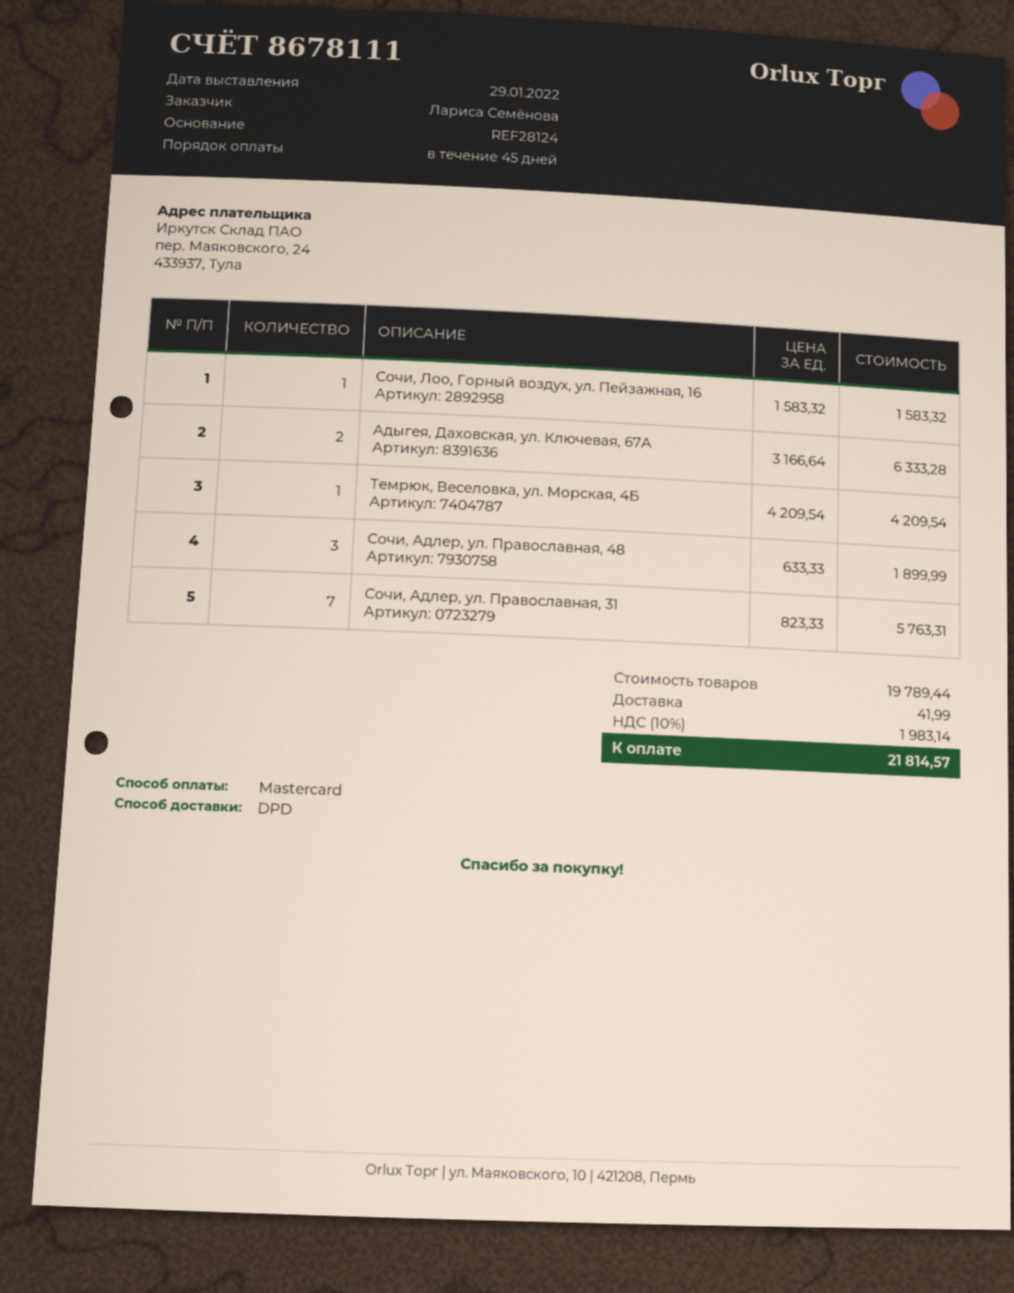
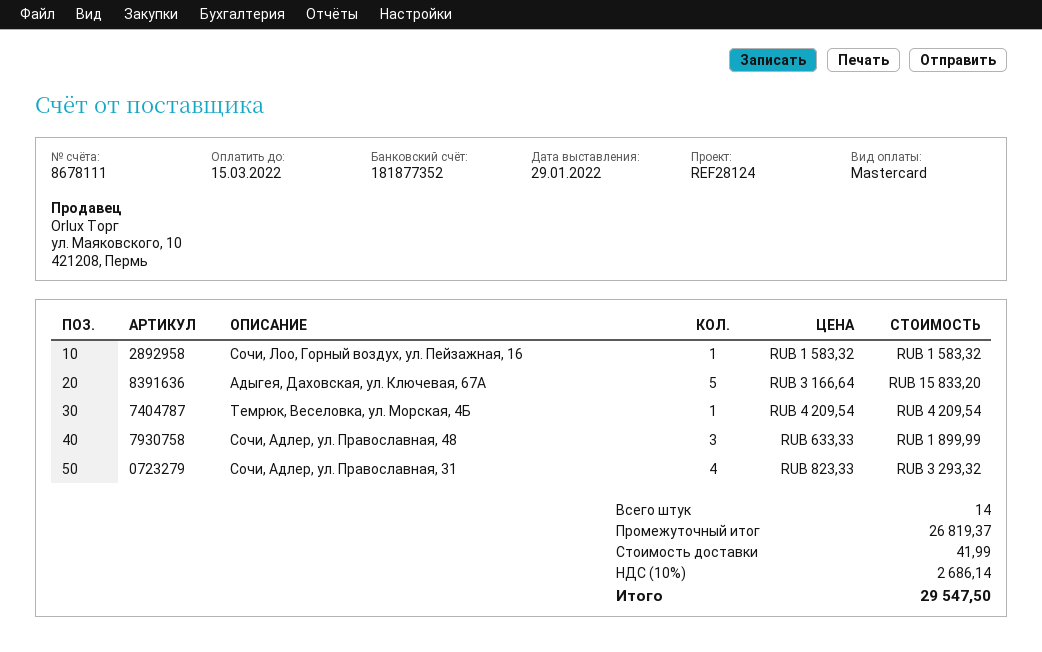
Адыгея, Даховская, ул. Ключевая, 67А: 2 x 3166.64 = 6333.28 -> 5 x 3166.64 = 15833.20
Сочи, Адлер, ул. Православная, 31: 7 x 823.33 = 5763.31 -> 4 x 823.33 = 3293.32
subtotal: 19789.44 -> 26819.37
tax: 10% = 1983.14 -> 10% = 2686.14
total: 21814.57 -> 29547.50

